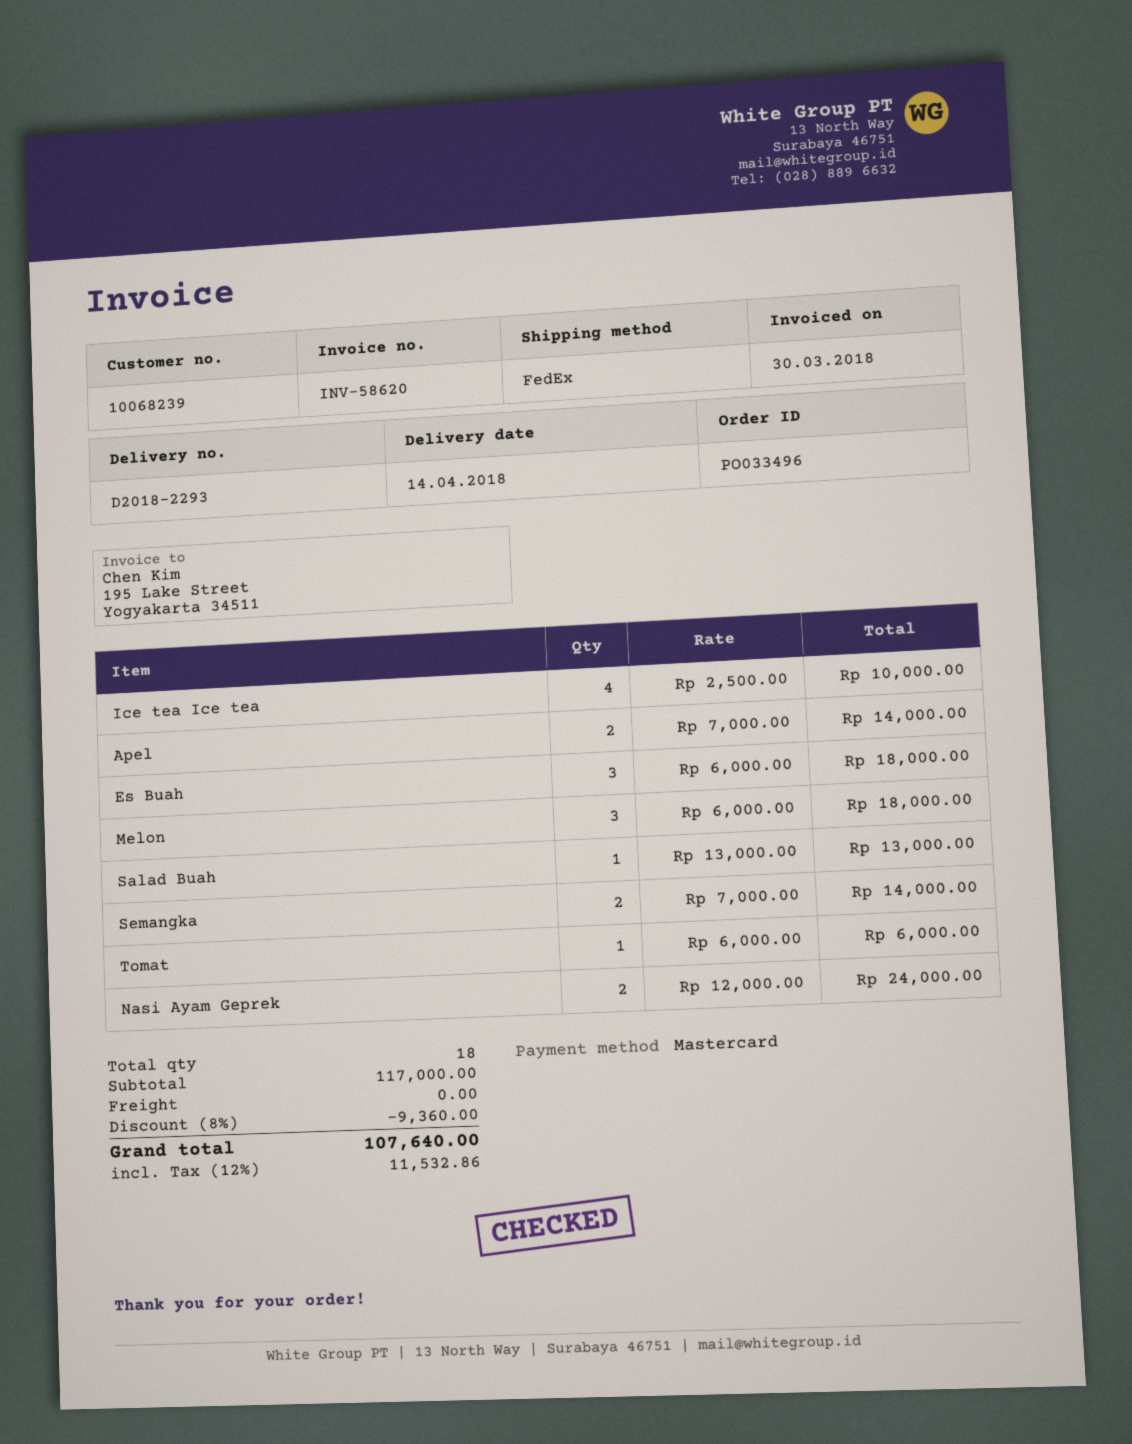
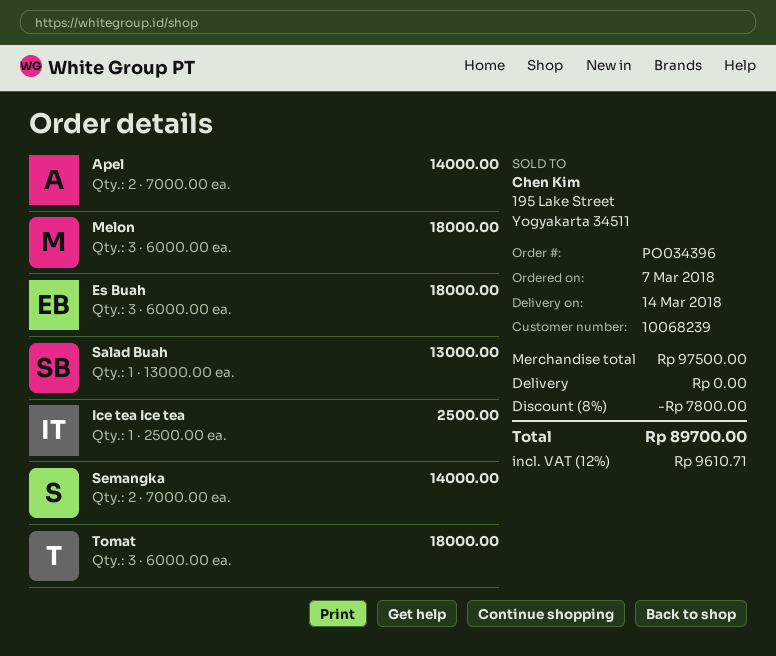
order number: PO033496 -> PO034396
delivery date: 2018-04-14 -> 2018-03-14
Ice tea Ice tea: 4 x 2500.00 = 10000.00 -> 1 x 2500.00 = 2500.00
Tomat: 1 x 6000.00 = 6000.00 -> 3 x 6000.00 = 18000.00
Nasi Ayam Geprek: 2 x 12000.00 = 24000.00 -> none
subtotal: 117000.00 -> 97500.00
discount: 8% = 9360.00 -> 8% = 7800.00
tax: 12% = 11532.86 -> 12% = 9610.71
total: 107640.00 -> 89700.00

